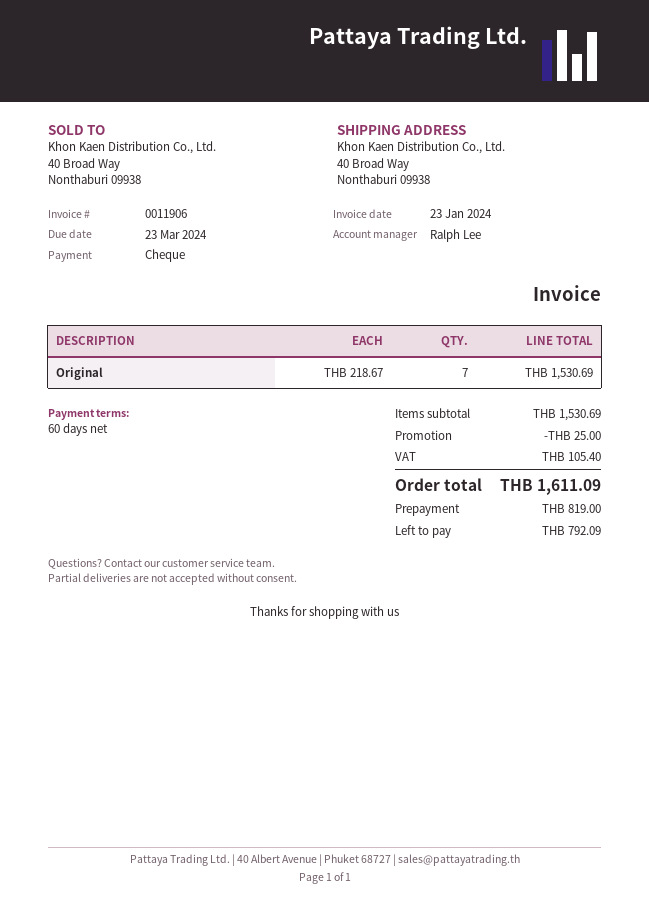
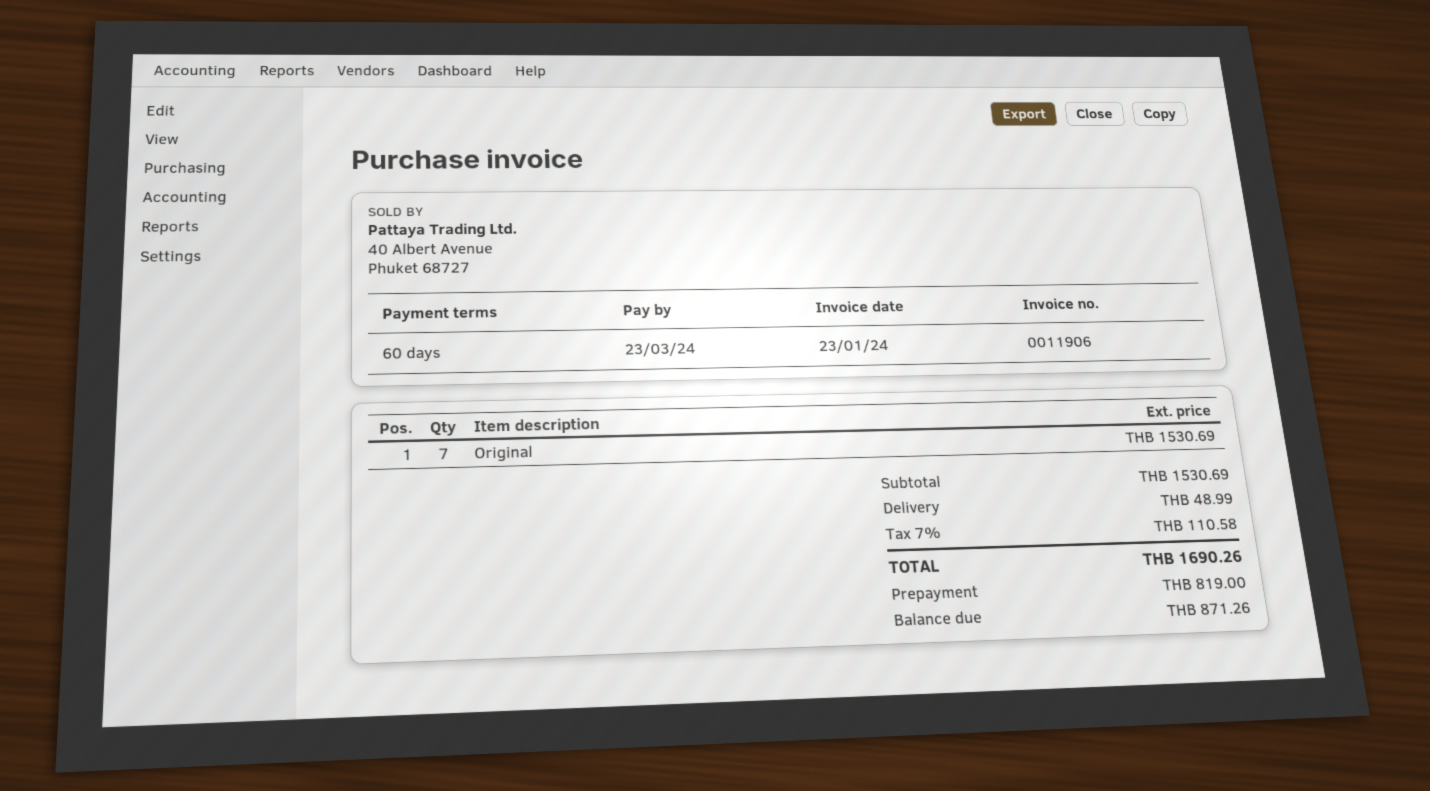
discount: 25.00 -> none
shipping: none -> 48.99
tax: 105.40 -> 110.58
total: 1611.09 -> 1690.26
balance: 792.09 -> 871.26

